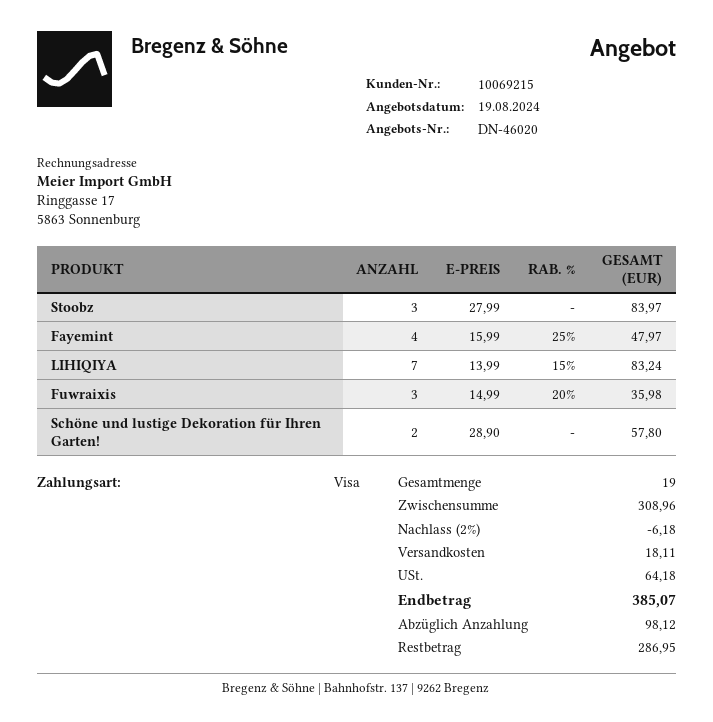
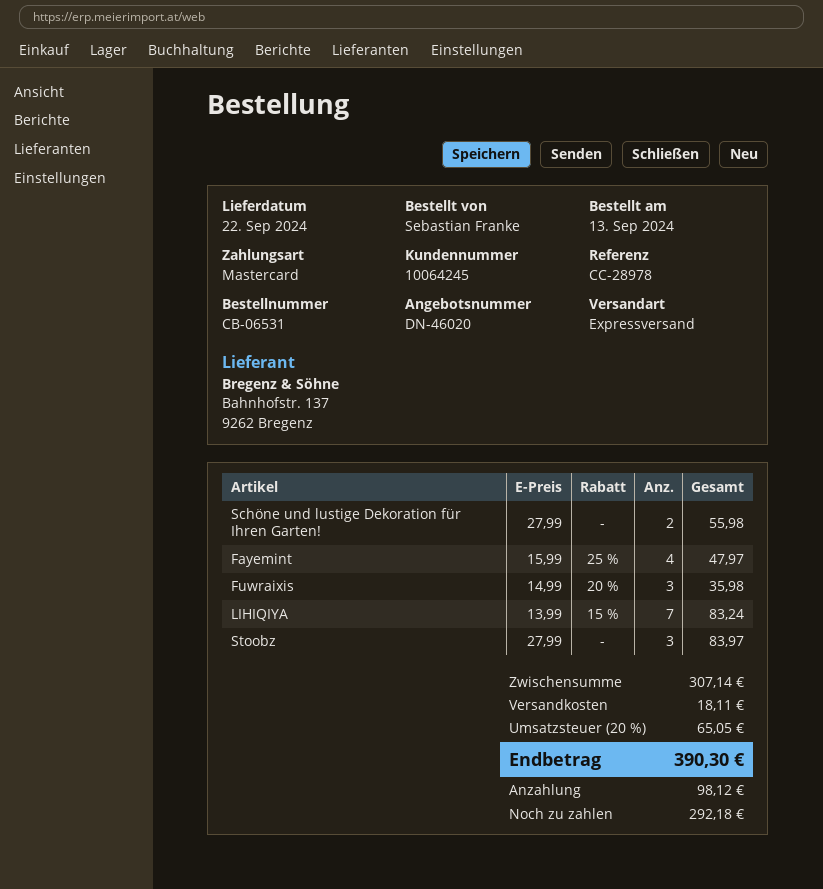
customer number: 10069215 -> 10064245
payment method: Visa -> Mastercard
Schöne und lustige Dekoration für Ihren Garten!: 2 x 28.90 = 57.80 -> 2 x 27.99 = 55.98
subtotal: 308.96 -> 307.14
discount: 2% = 6.18 -> none
tax: 64.18 -> 65.05
total: 385.07 -> 390.30
balance: 286.95 -> 292.18

